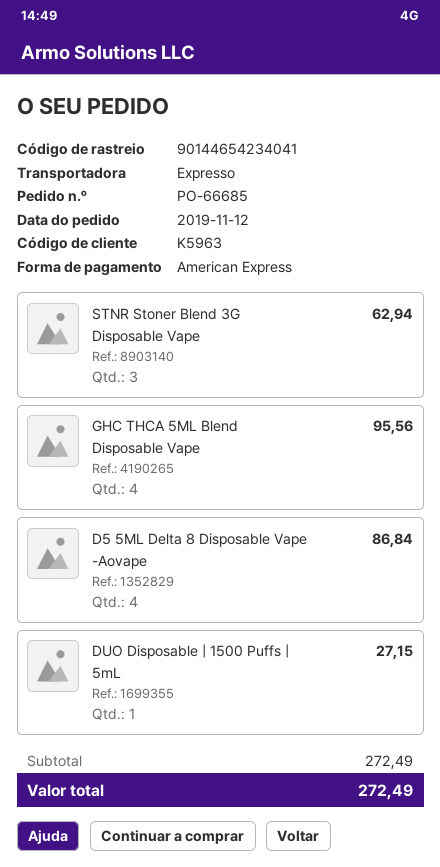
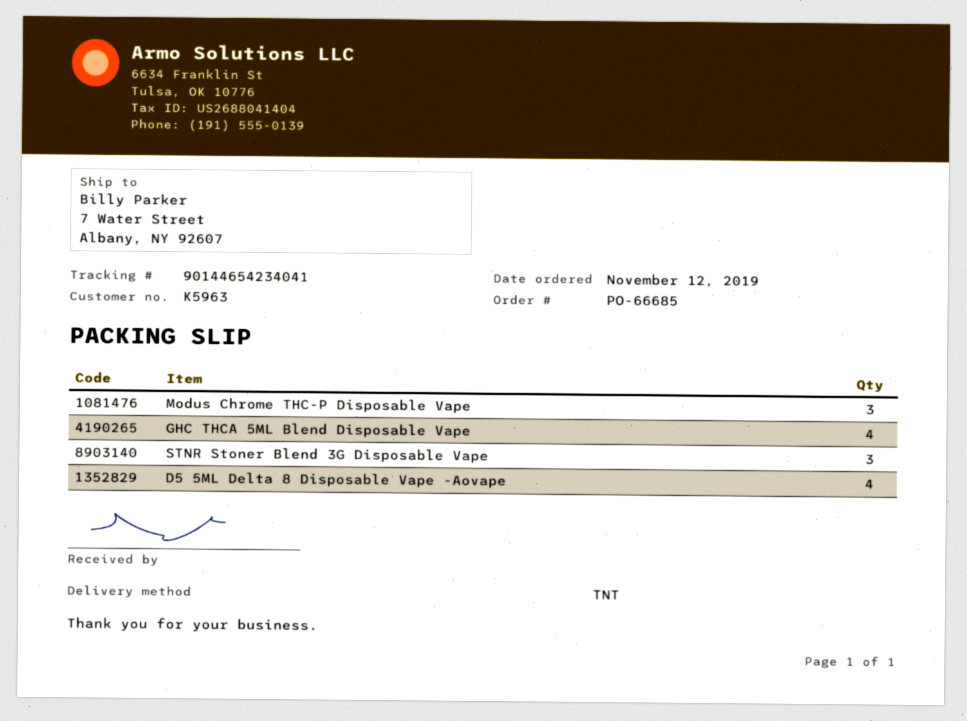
shipping method: express -> TNT
DUO Disposable | 1500 Puffs | 5mL: 1 -> none
Modus Chrome THC-P Disposable Vape: none -> 3

